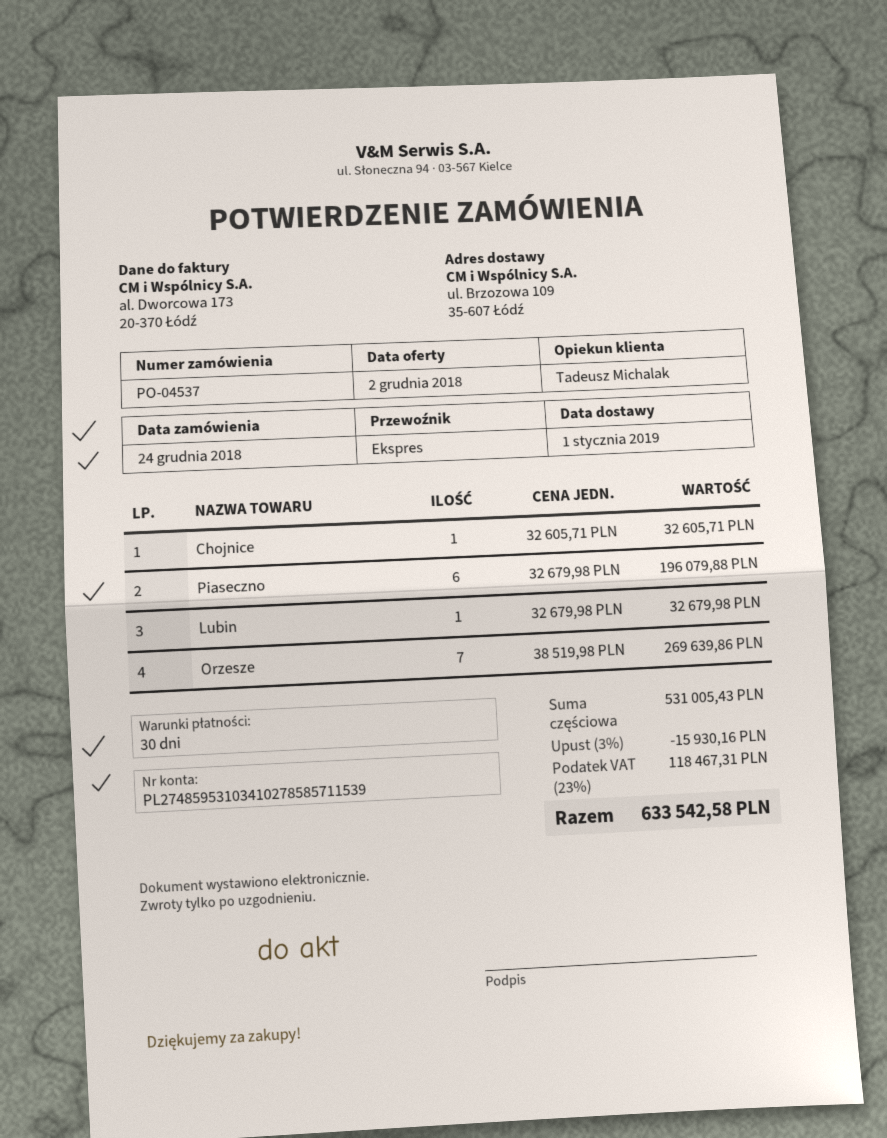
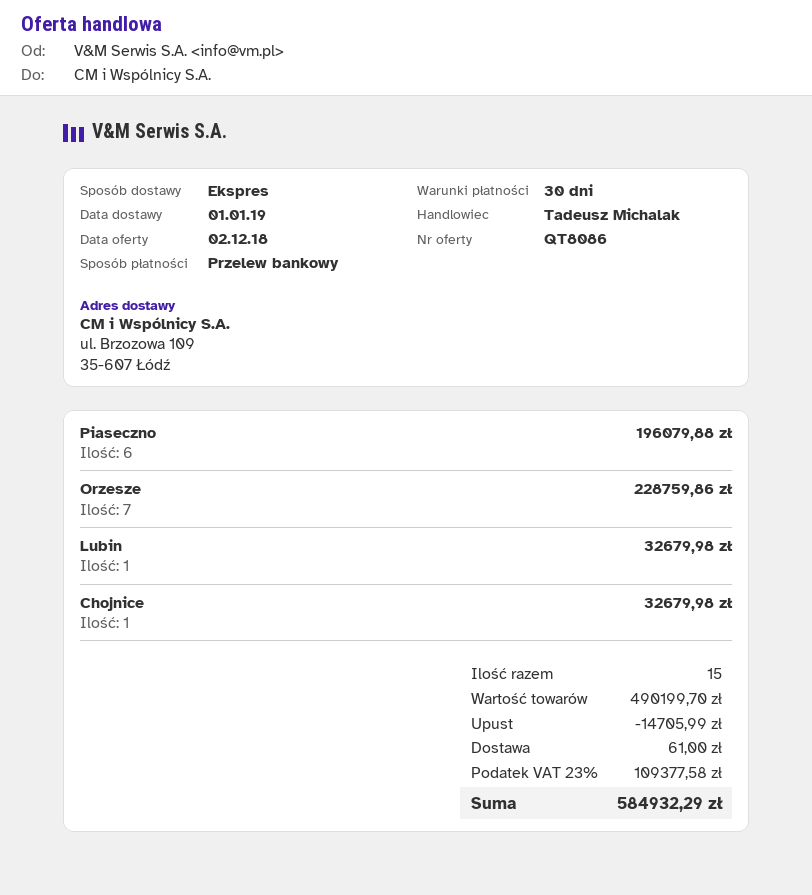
Chojnice: 1 for 32605.71 -> 1 for 32679.98
Orzesze: 7 for 269639.86 -> 7 for 228759.86
subtotal: 531005.43 -> 490199.70
discount: 15930.16 -> 14705.99
shipping: none -> 61.00
tax: 23% = 118467.31 -> 23% = 109377.58
total: 633542.58 -> 584932.29

